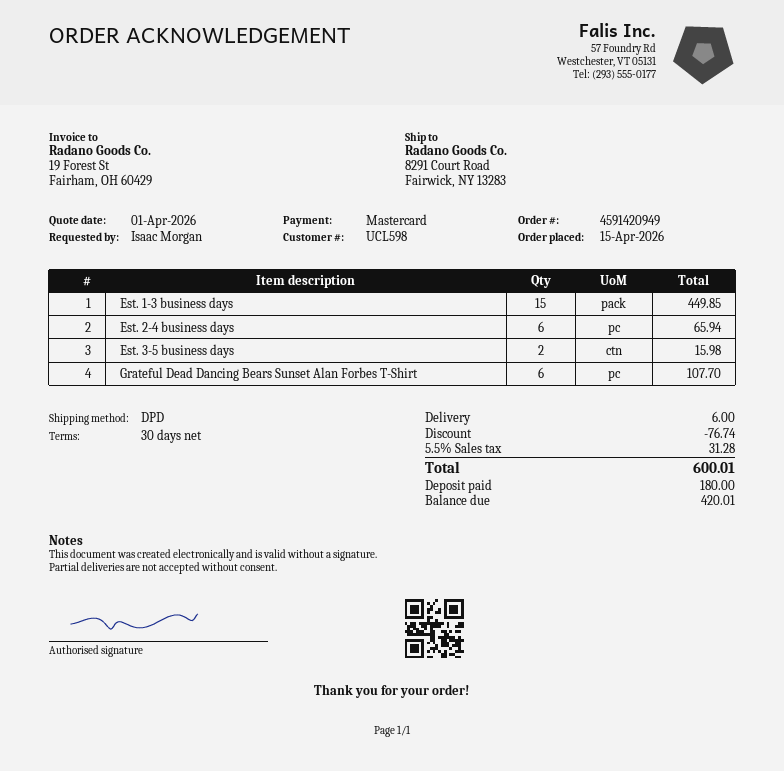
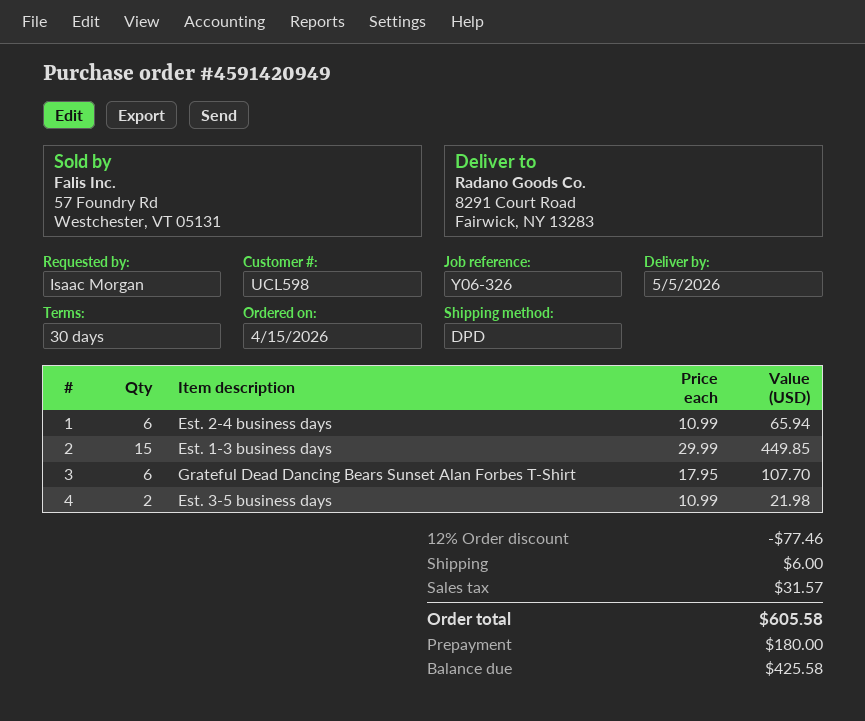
Est. 3-5 business days: 2 for 15.98 -> 2 for 21.98
discount: 76.74 -> 77.46
tax: 31.28 -> 31.57
total: 600.01 -> 605.58
balance: 420.01 -> 425.58

